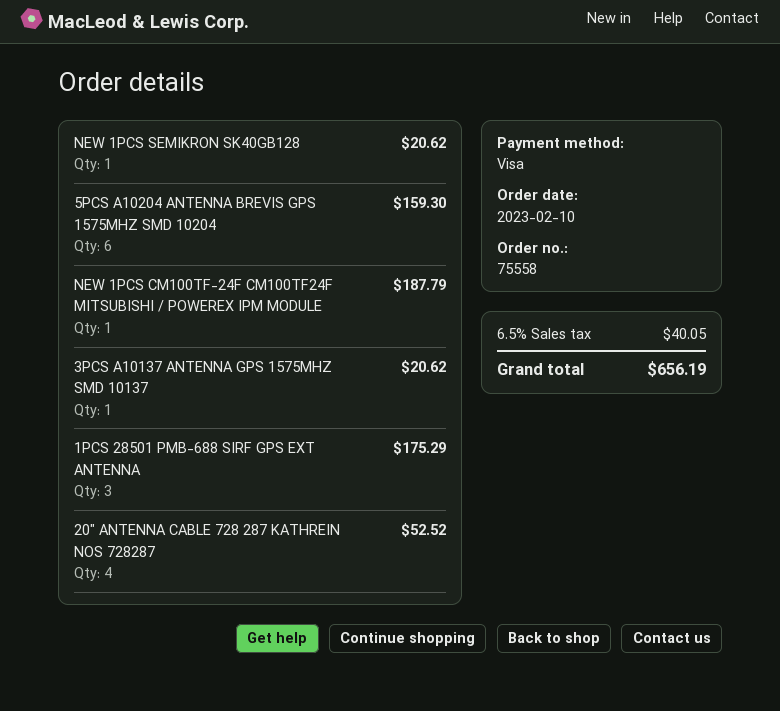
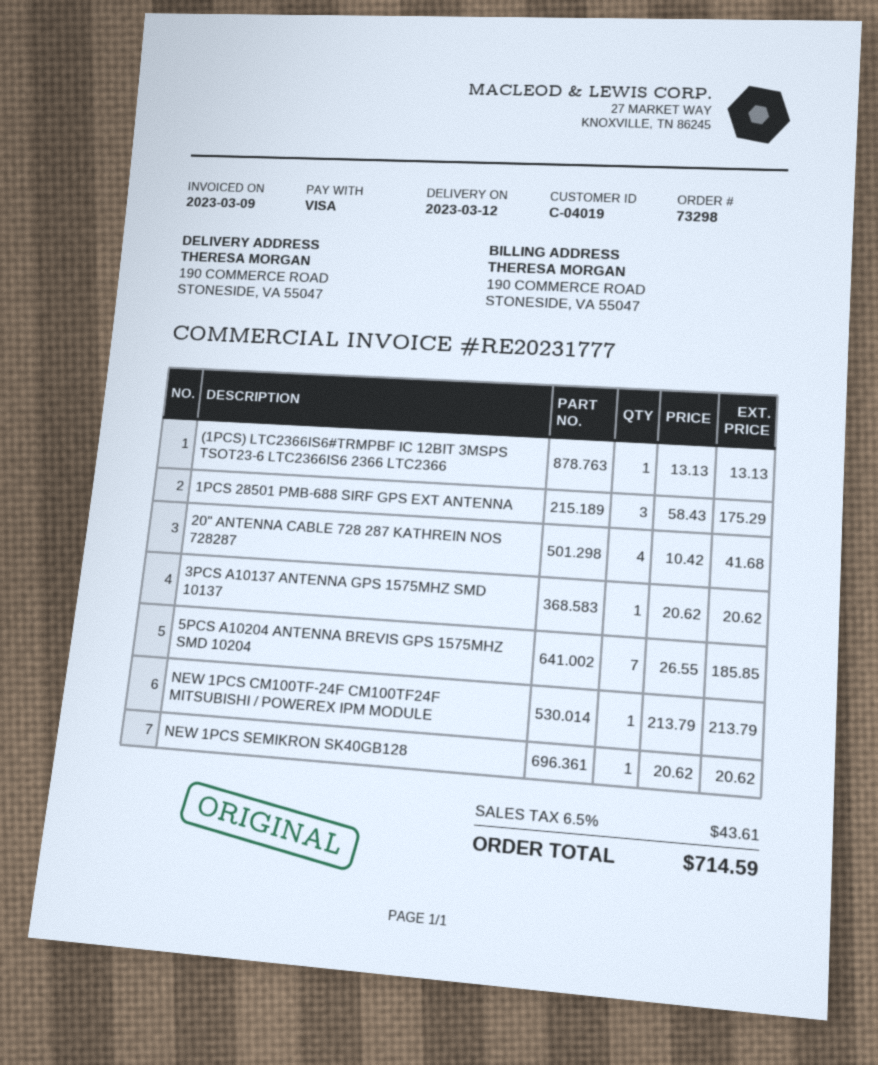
order number: 75558 -> 73298
5PCS A10204 ANTENNA BREVIS GPS 1575MHZ SMD 10204: 6 for 159.30 -> 7 for 185.85
NEW 1PCS CM100TF-24F CM100TF24F MITSUBISHI / POWEREX IPM MODULE: 1 for 187.79 -> 1 for 213.79
20" ANTENNA CABLE 728 287 KATHREIN NOS 728287: 4 for 52.52 -> 4 for 41.68
(1PCS) LTC2366IS6#TRMPBF IC 12BIT 3MSPS TSOT23-6 LTC2366IS6 2366 LTC2366: none -> 1 for 13.13
tax: 6.5% = 40.05 -> 6.5% = 43.61
total: 656.19 -> 714.59

